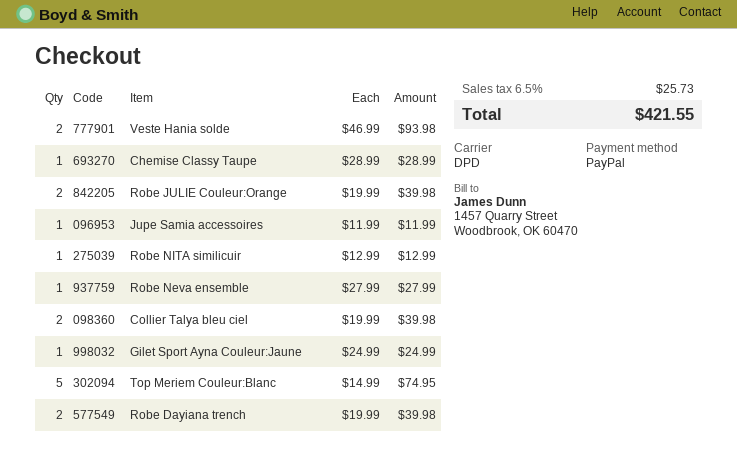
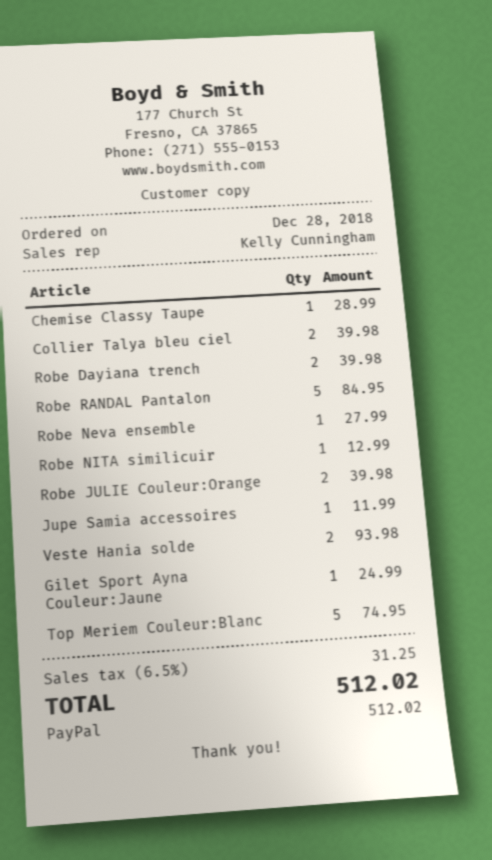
Robe RANDAL Pantalon: none -> 5 for 84.95
tax: 6.5% = 25.73 -> 6.5% = 31.25
total: 421.55 -> 512.02

